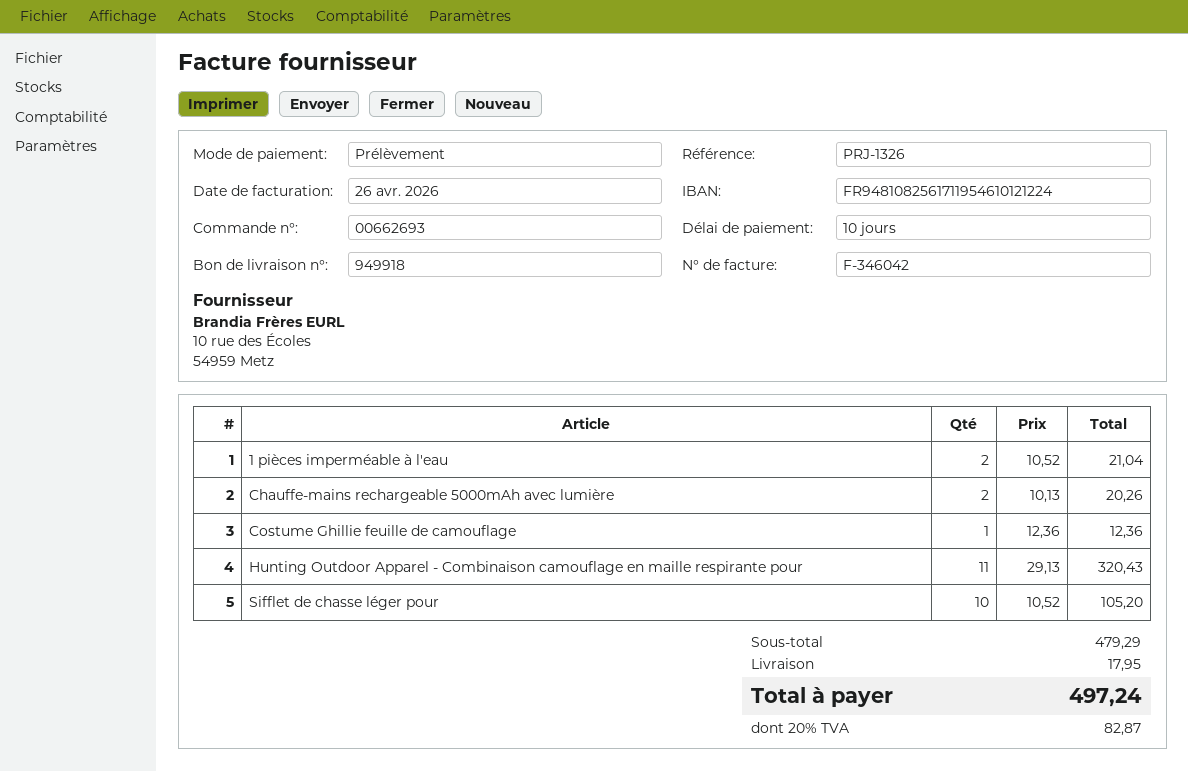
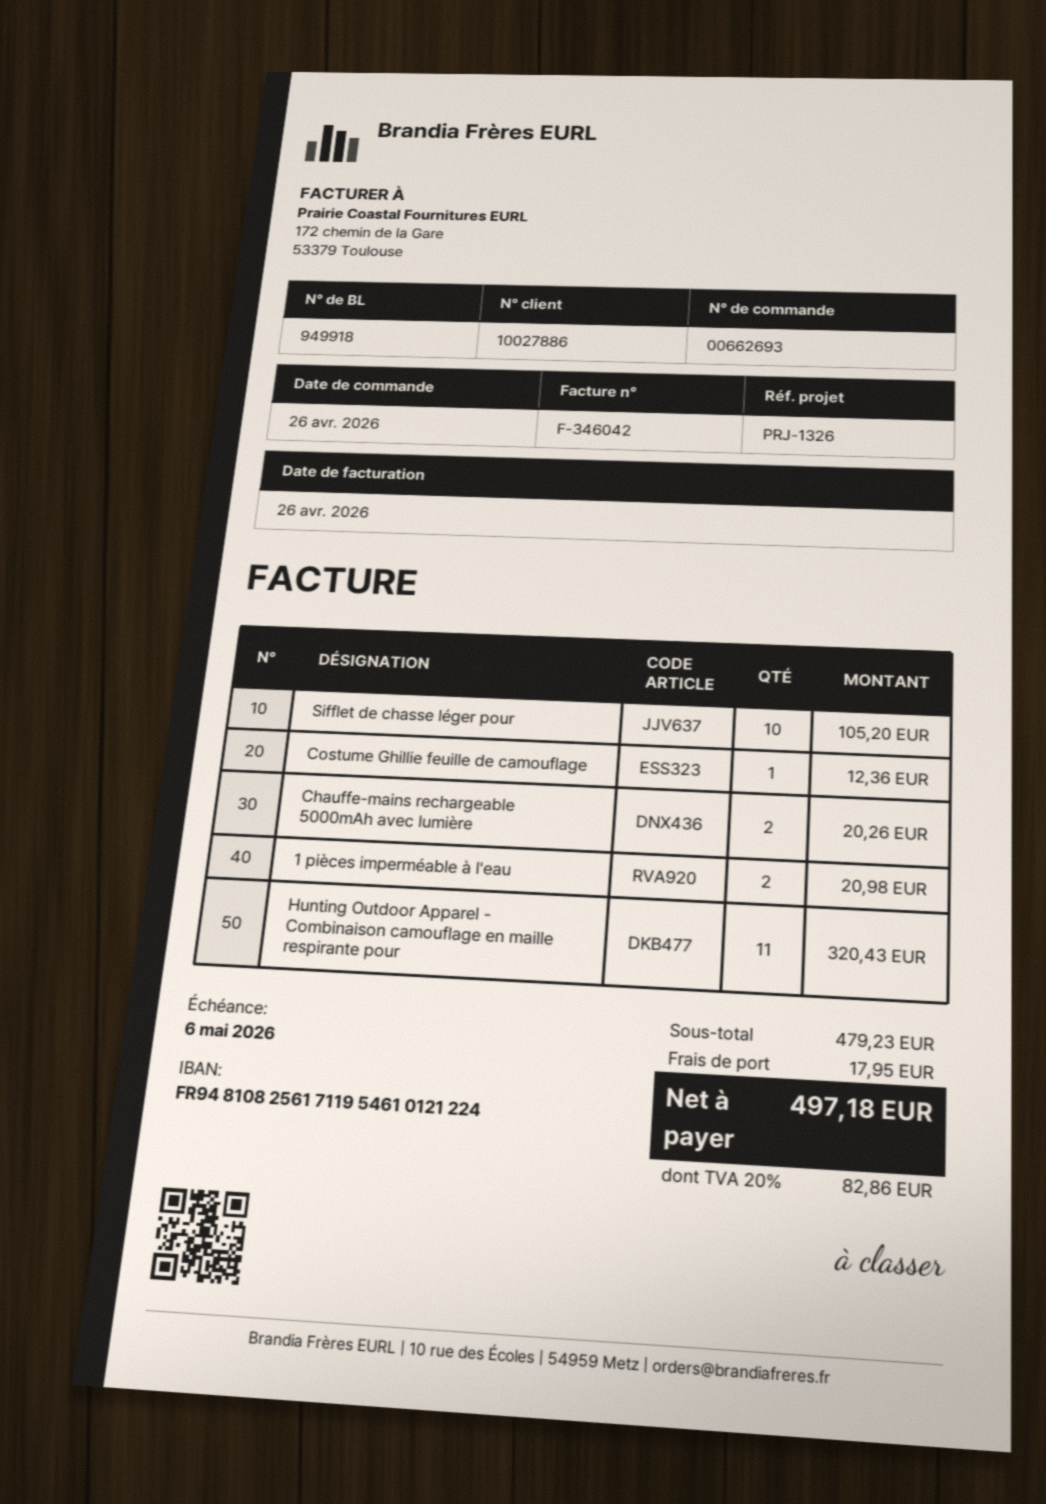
1 pièces imperméable à l'eau: 2 for 21.04 -> 2 for 20.98
subtotal: 479.29 -> 479.23
tax: 20% = 82.87 -> 20% = 82.86
total: 497.24 -> 497.18

